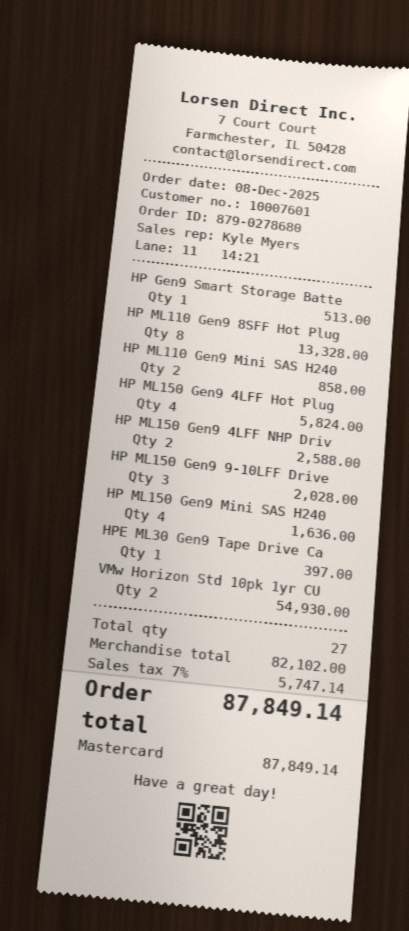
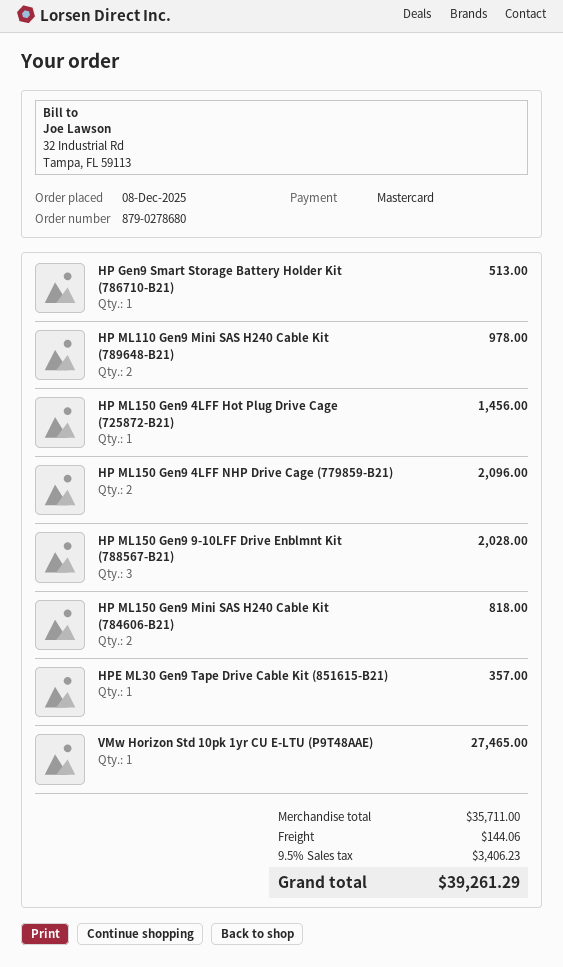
HP ML110 Gen9 8SFF Hot Plug: 8 for 13328.00 -> none
HP ML110 Gen9 Mini SAS H240: 2 for 858.00 -> 2 for 978.00
HP ML150 Gen9 4LFF Hot Plug: 4 for 5824.00 -> 1 for 1456.00
HP ML150 Gen9 4LFF NHP Driv: 2 for 2588.00 -> 2 for 2096.00
HP ML150 Gen9 Mini SAS H240: 4 for 1636.00 -> 2 for 818.00
HPE ML30 Gen9 Tape Drive Ca: 1 for 397.00 -> 1 for 357.00
VMw Horizon Std 10pk 1yr CU: 2 for 54930.00 -> 1 for 27465.00
subtotal: 82102.00 -> 35711.00
shipping: none -> 144.06
tax: 7% = 5747.14 -> 9.5% = 3406.23
total: 87849.14 -> 39261.29

